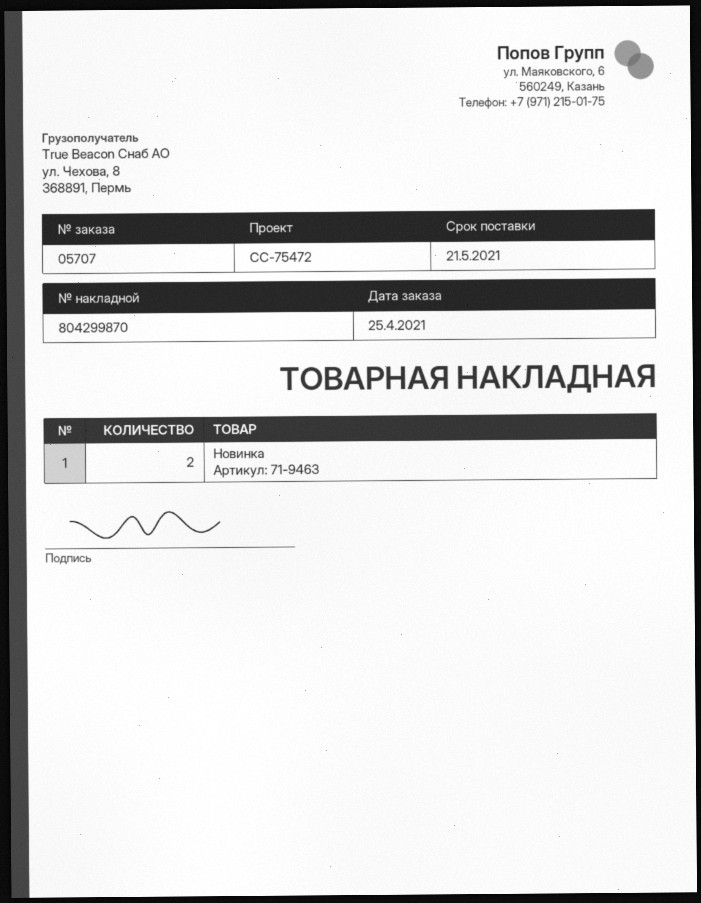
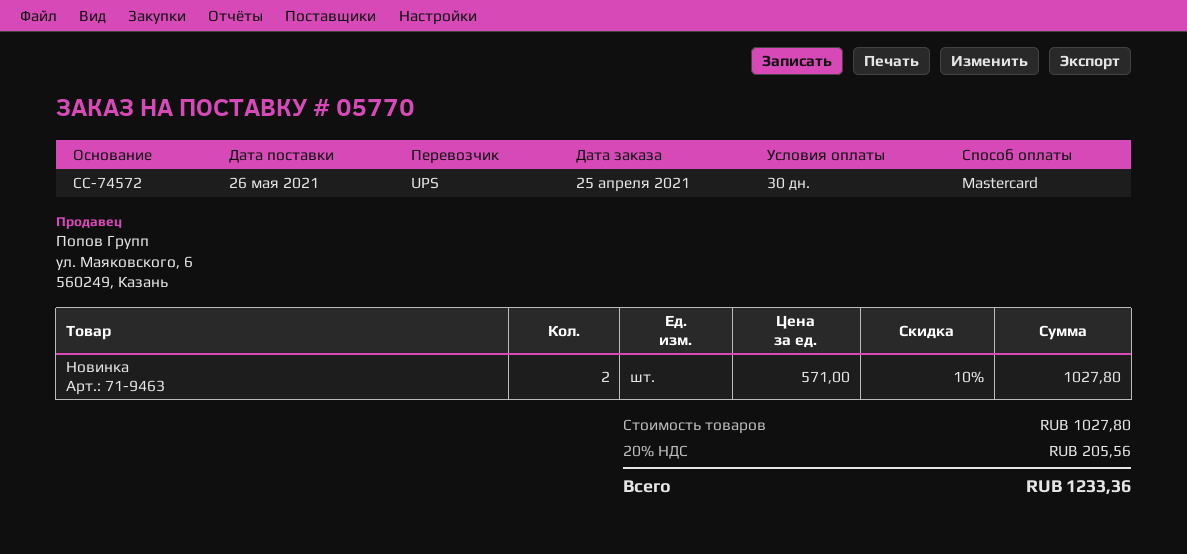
order number: 05707 -> 05770
delivery date: 2021-05-21 -> 2021-05-26
reference: CC-75472 -> CC-74572

